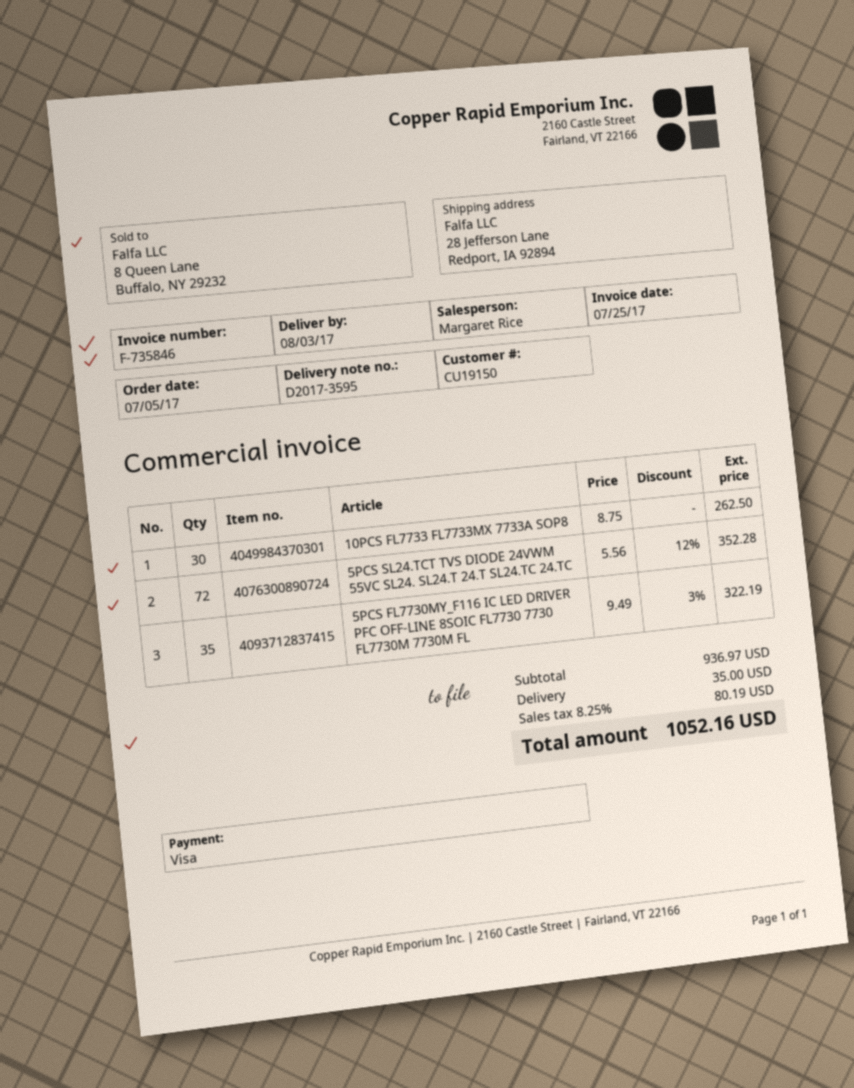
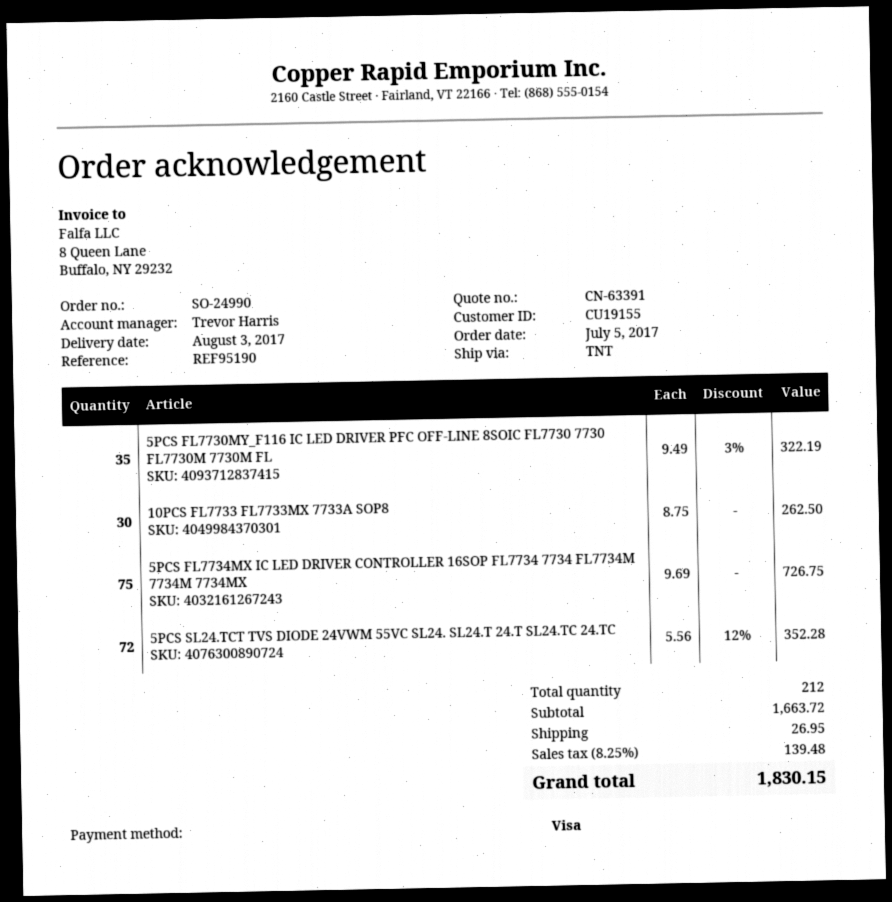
customer number: CU19150 -> CU19155
sales rep: Margaret Rice -> Trevor Harris
5PCS FL7734MX IC LED DRIVER CONTROLLER 16SOP FL7734 7734 FL7734M 7734M 7734MX: none -> 75 x 9.69 = 726.75
subtotal: 936.97 -> 1663.72
shipping: 35.00 -> 26.95
tax: 8.25% = 80.19 -> 8.25% = 139.48
total: 1052.16 -> 1830.15

